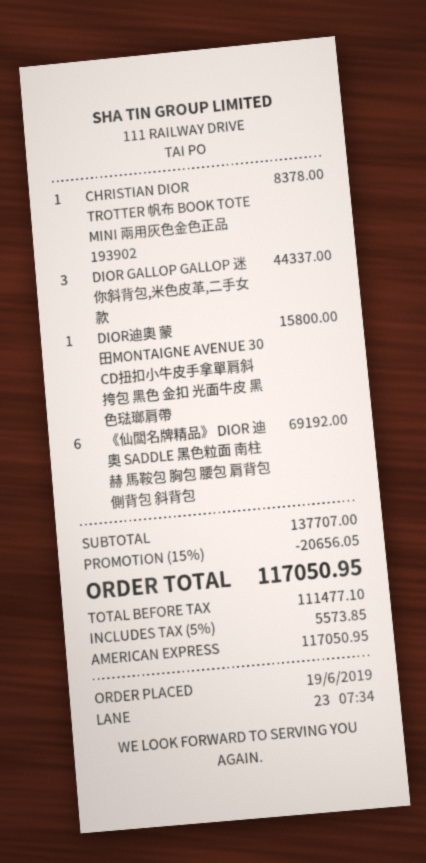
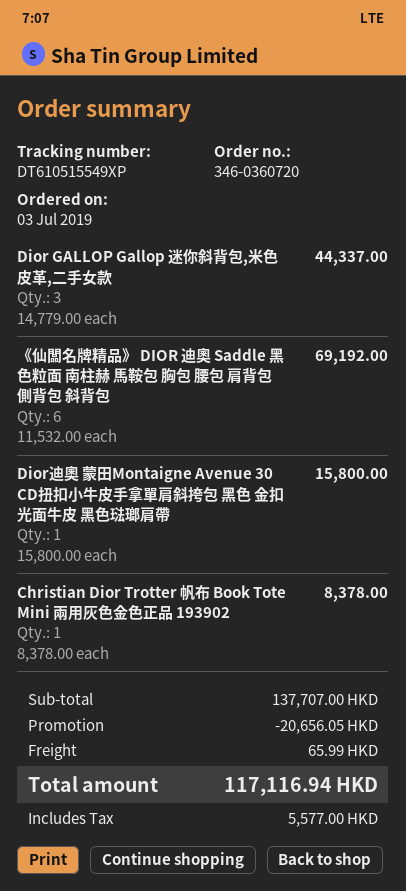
order date: 2019-06-19 -> 2019-07-03
shipping: none -> 65.99
tax: 5573.85 -> 5577.00
total: 117050.95 -> 117116.94

